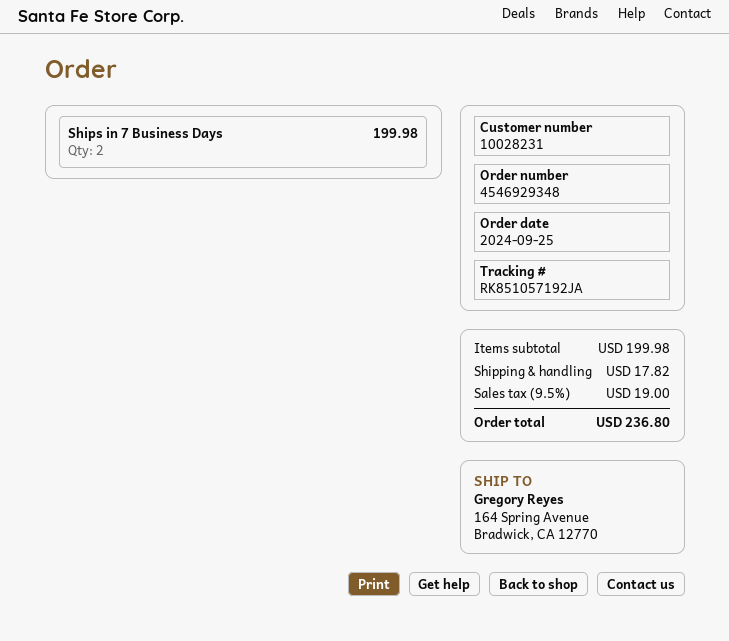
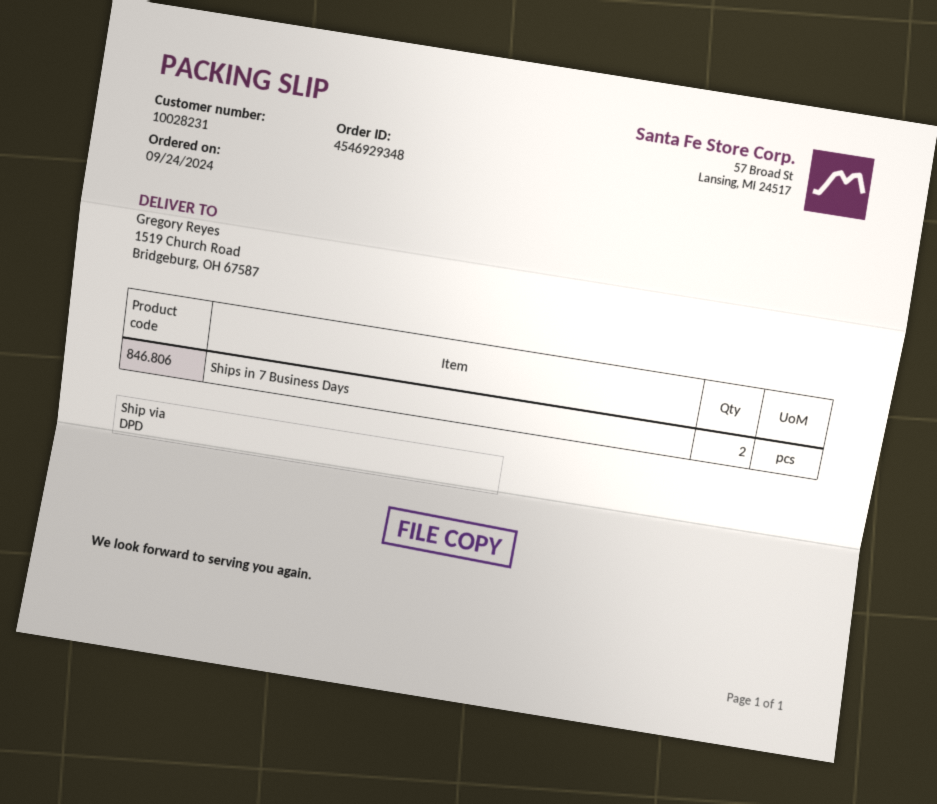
order date: 2024-09-25 -> 2024-09-24
ship to: 164 Spring Avenue, Bradwick, CA 12770 -> 1519 Church Road, Bridgeburg, OH 67587

